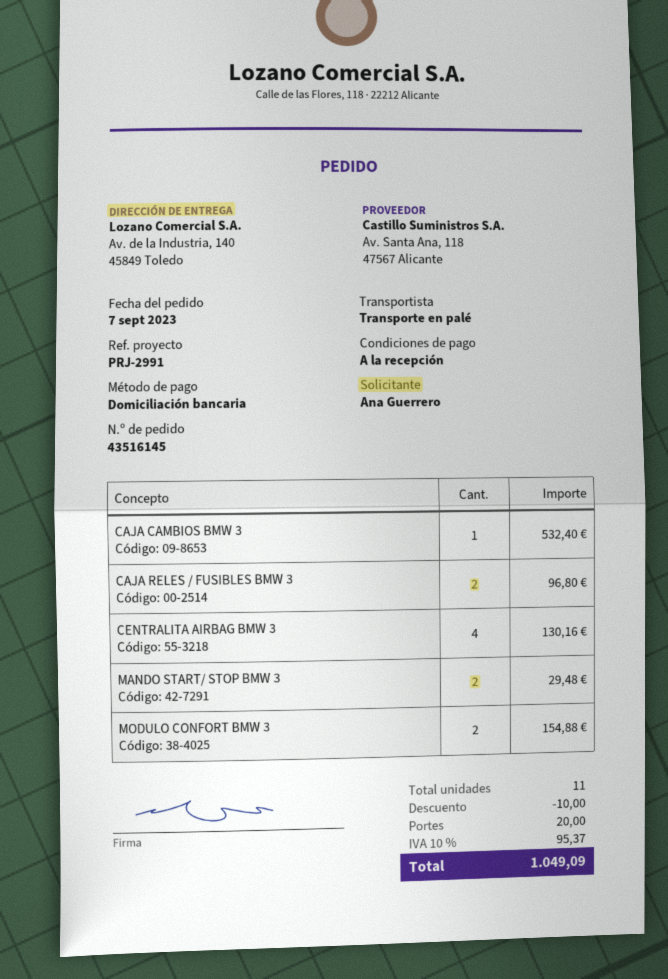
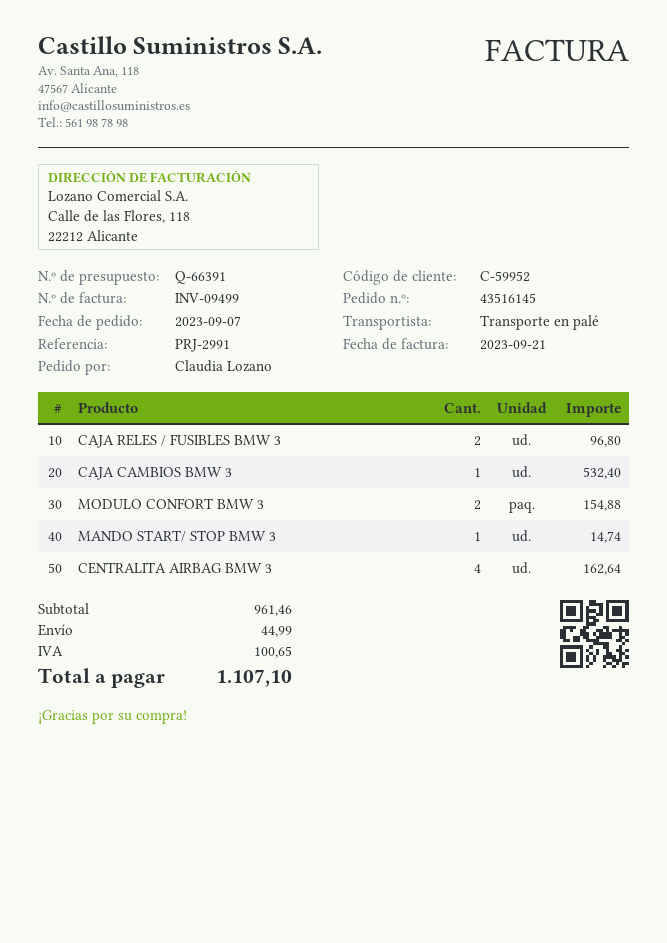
ordered by: Ana Guerrero -> Claudia Lozano
CENTRALITA AIRBAG BMW 3: 4 for 130.16 -> 4 for 162.64
MANDO START/ STOP BMW 3: 2 for 29.48 -> 1 for 14.74
discount: 10.00 -> none
shipping: 20.00 -> 44.99
tax: 95.37 -> 100.65
total: 1049.09 -> 1107.10

